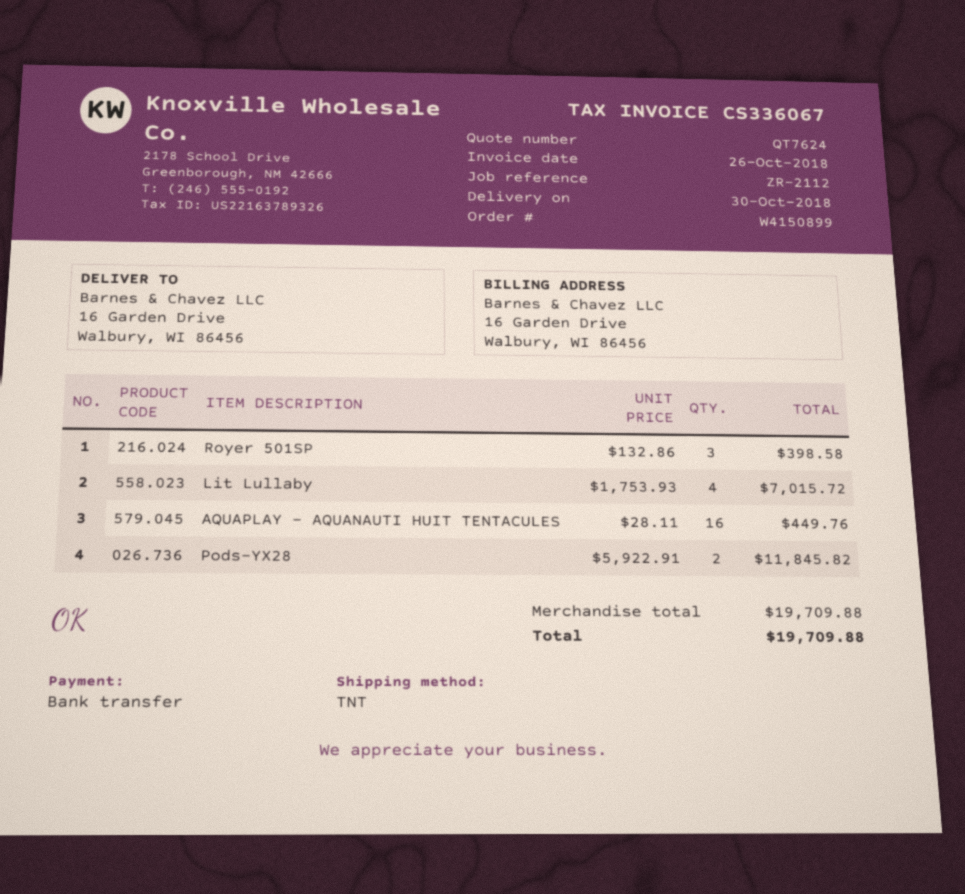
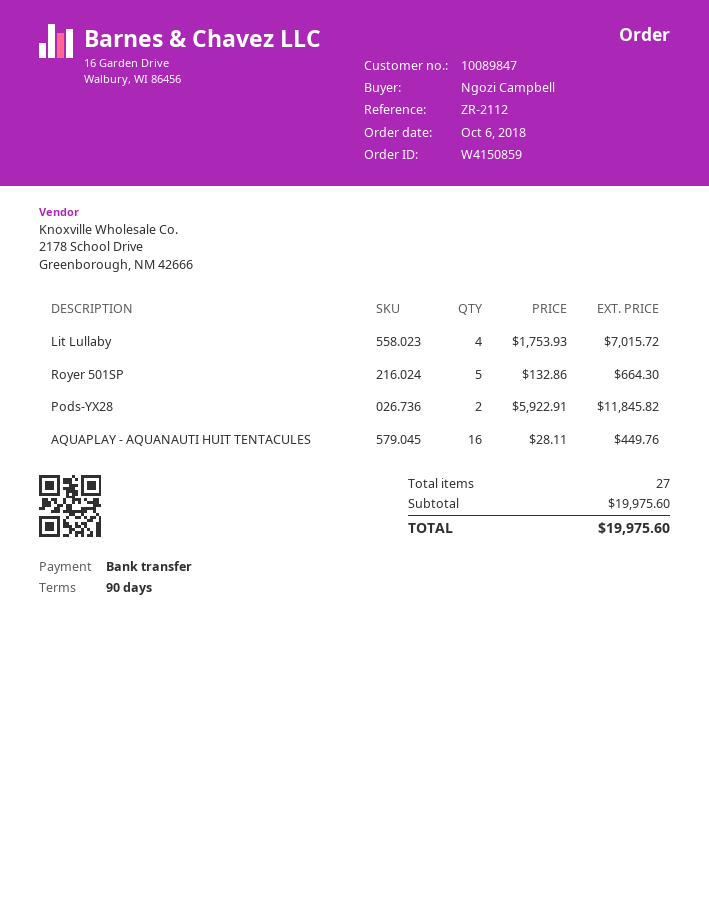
order number: W4150899 -> W4150859
Royer 501SP: 3 x 132.86 = 398.58 -> 5 x 132.86 = 664.30
subtotal: 19709.88 -> 19975.60
total: 19709.88 -> 19975.60

